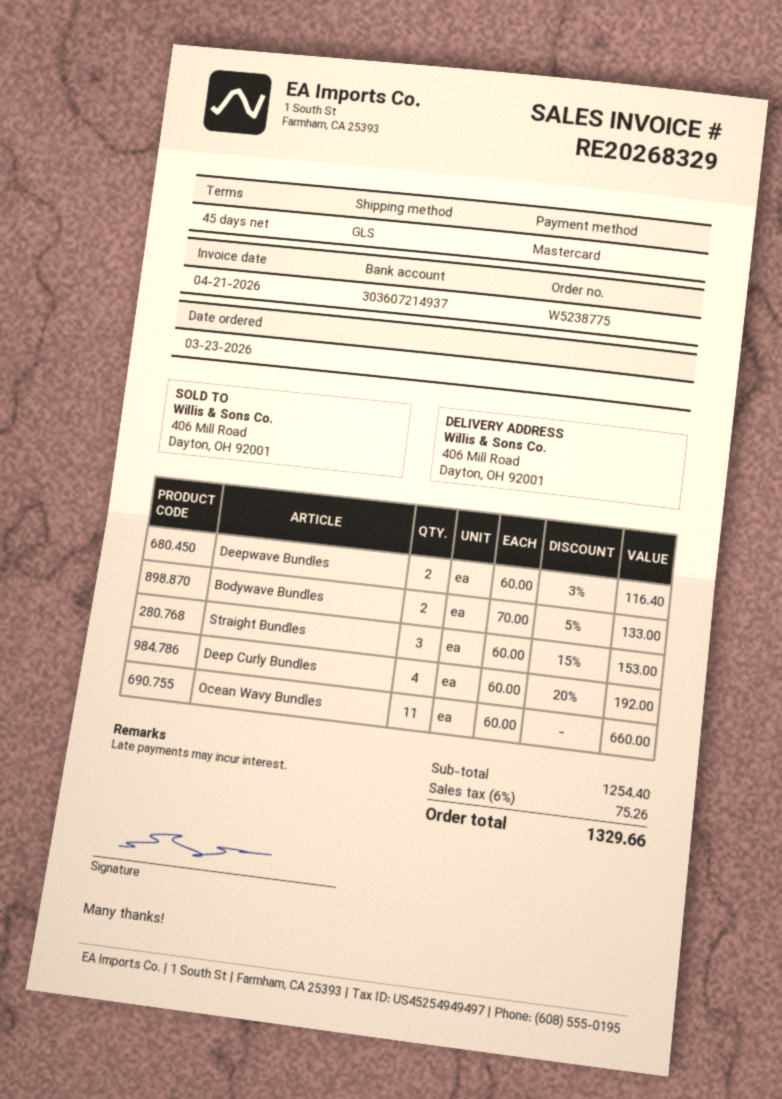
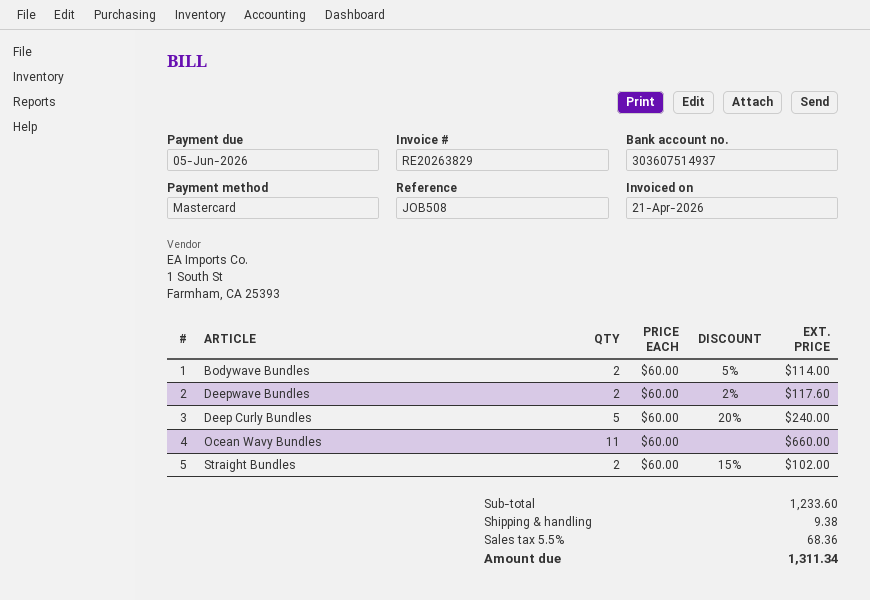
invoice number: RE20268329 -> RE20263829
bank account: 303607214937 -> 303607514937
Deepwave Bundles: 2 x 60.00 - 3% = 116.40 -> 2 x 60.00 - 2% = 117.60
Bodywave Bundles: 2 x 70.00 - 5% = 133.00 -> 2 x 60.00 - 5% = 114.00
Straight Bundles: 3 x 60.00 - 15% = 153.00 -> 2 x 60.00 - 15% = 102.00
Deep Curly Bundles: 4 x 60.00 - 20% = 192.00 -> 5 x 60.00 - 20% = 240.00
subtotal: 1254.40 -> 1233.60
shipping: none -> 9.38
tax: 6% = 75.26 -> 5.5% = 68.36
total: 1329.66 -> 1311.34

